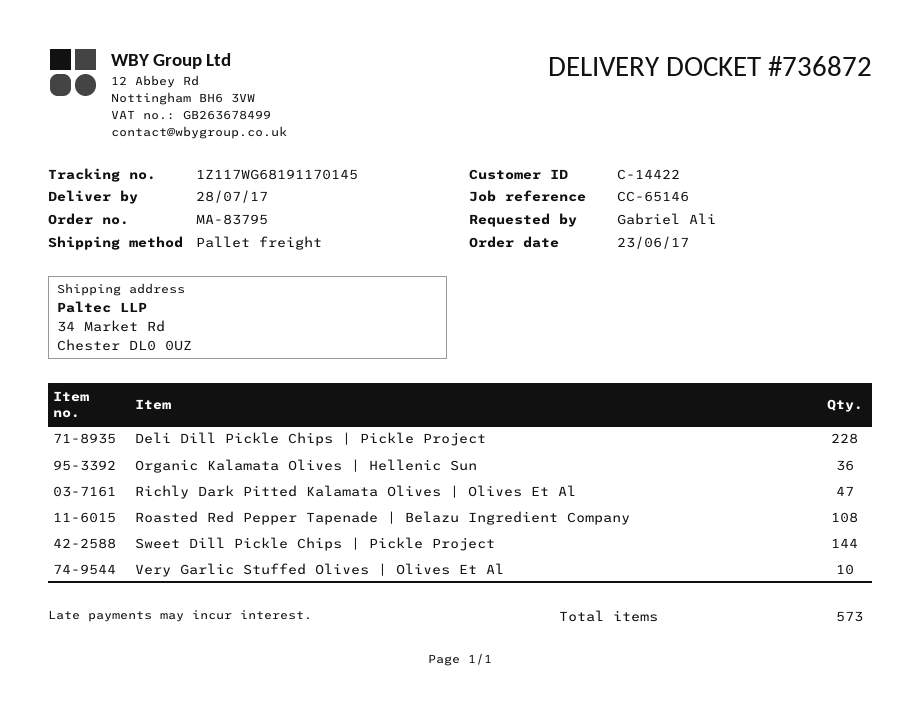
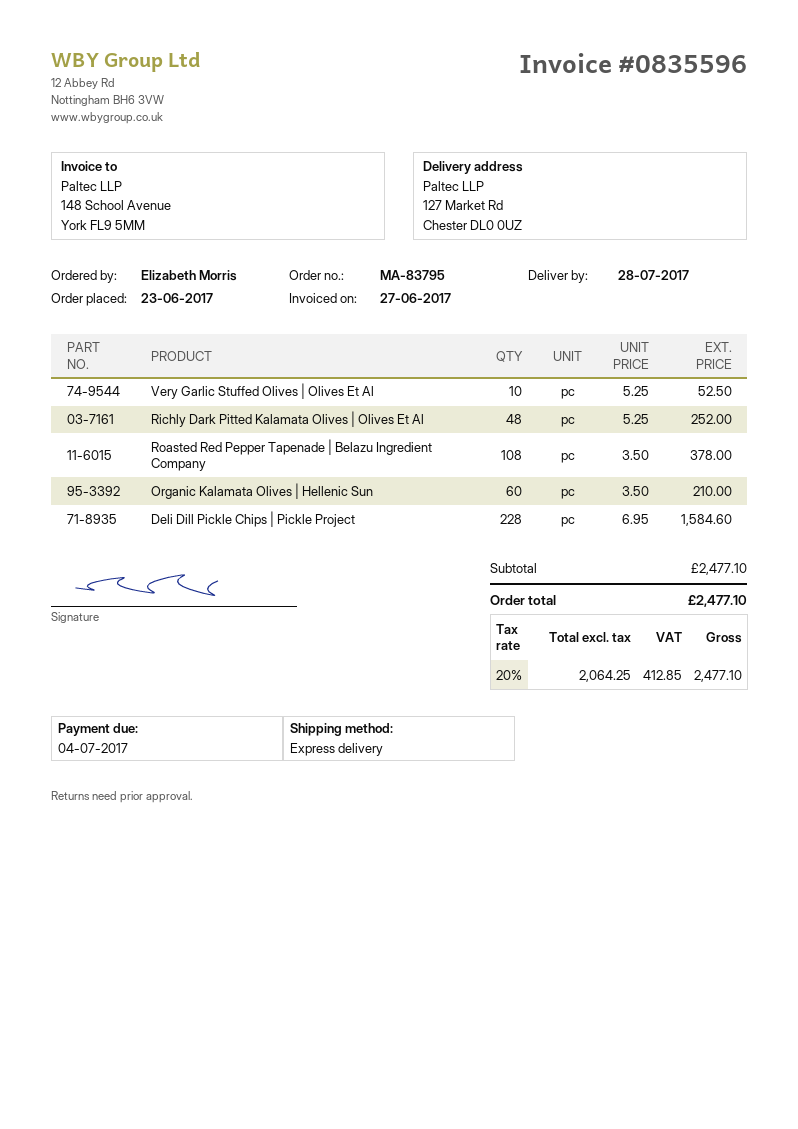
ordered by: Gabriel Ali -> Elizabeth Morris
shipping method: pallet freight -> express
ship to: 34 Market Rd, Chester DL0 0UZ -> 127 Market Rd, Chester DL0 0UZ
Organic Kalamata Olives | Hellenic Sun: 36 -> 60
Richly Dark Pitted Kalamata Olives | Olives Et Al: 47 -> 48
Sweet Dill Pickle Chips | Pickle Project: 144 -> none

